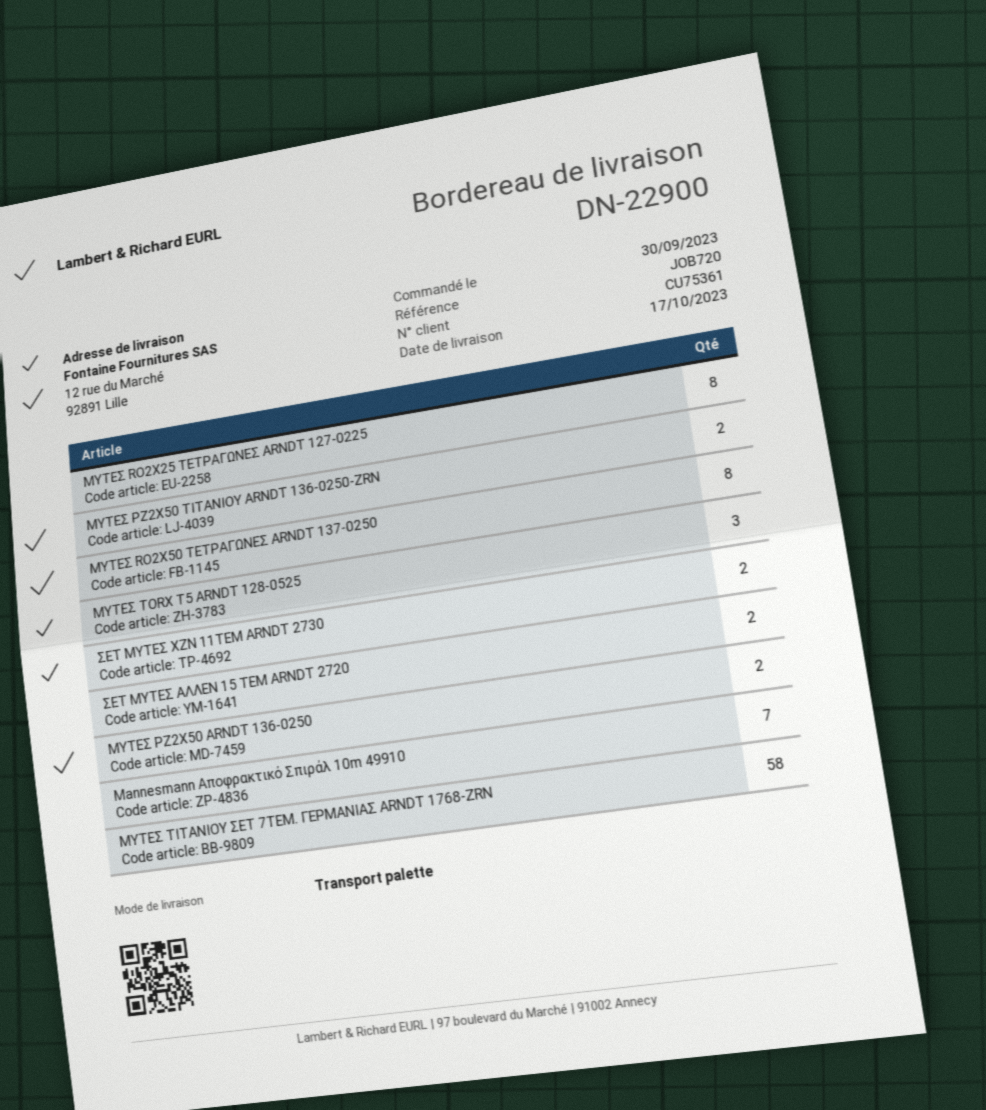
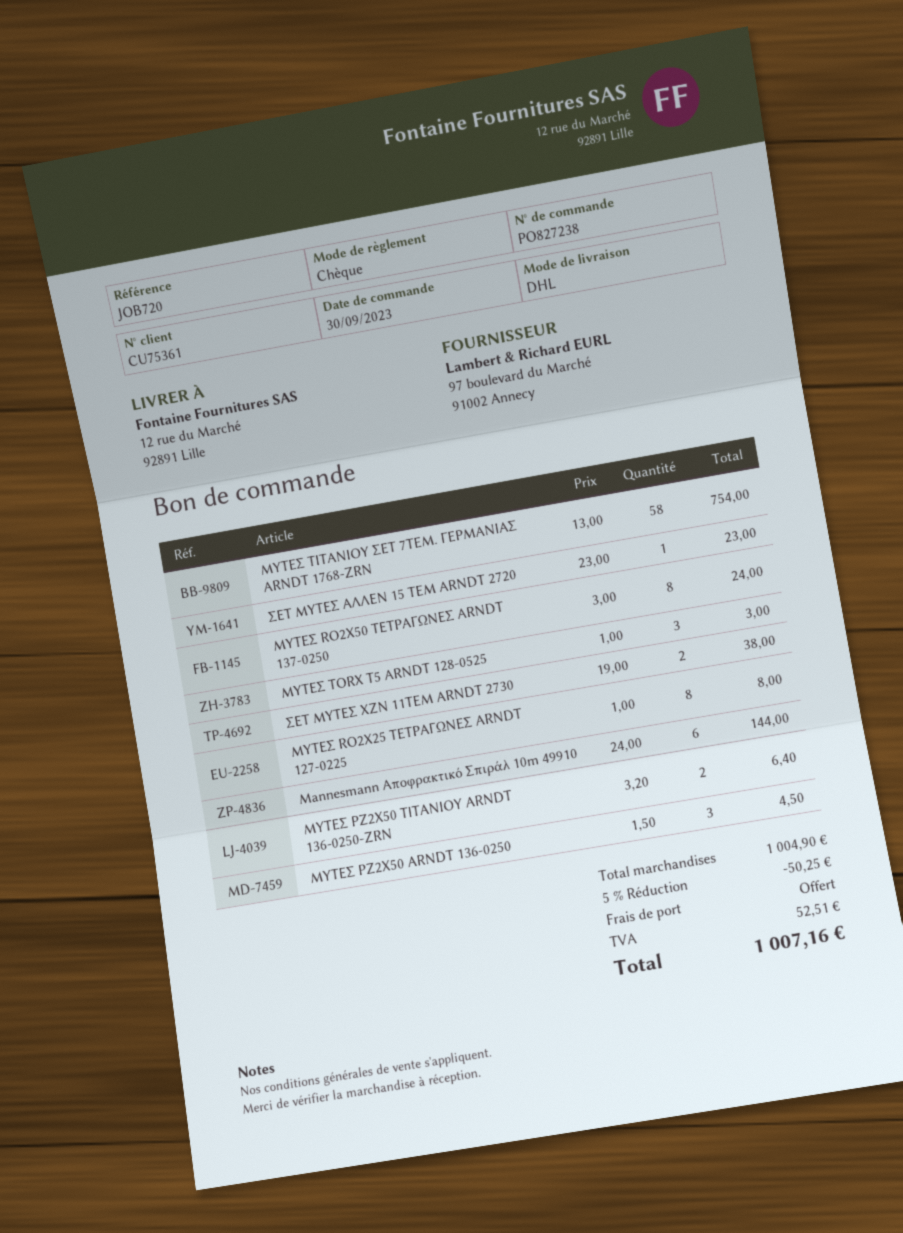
shipping method: pallet freight -> DHL
ΣΕΤ ΜΥΤΕΣ ΑΛΛΕΝ 15 TEM ARNDT 2720: 2 -> 1
ΜΥΤΕΣ PZ2X50 ARNDT 136-0250: 2 -> 3
Mannesmann Αποφρακτικό Σπιράλ 10m 49910: 7 -> 6

